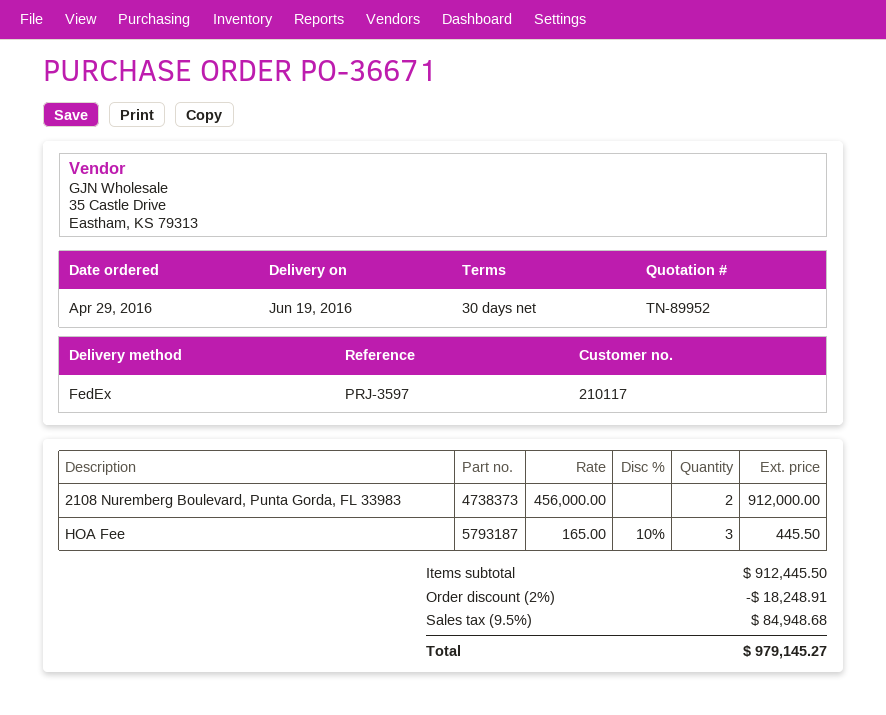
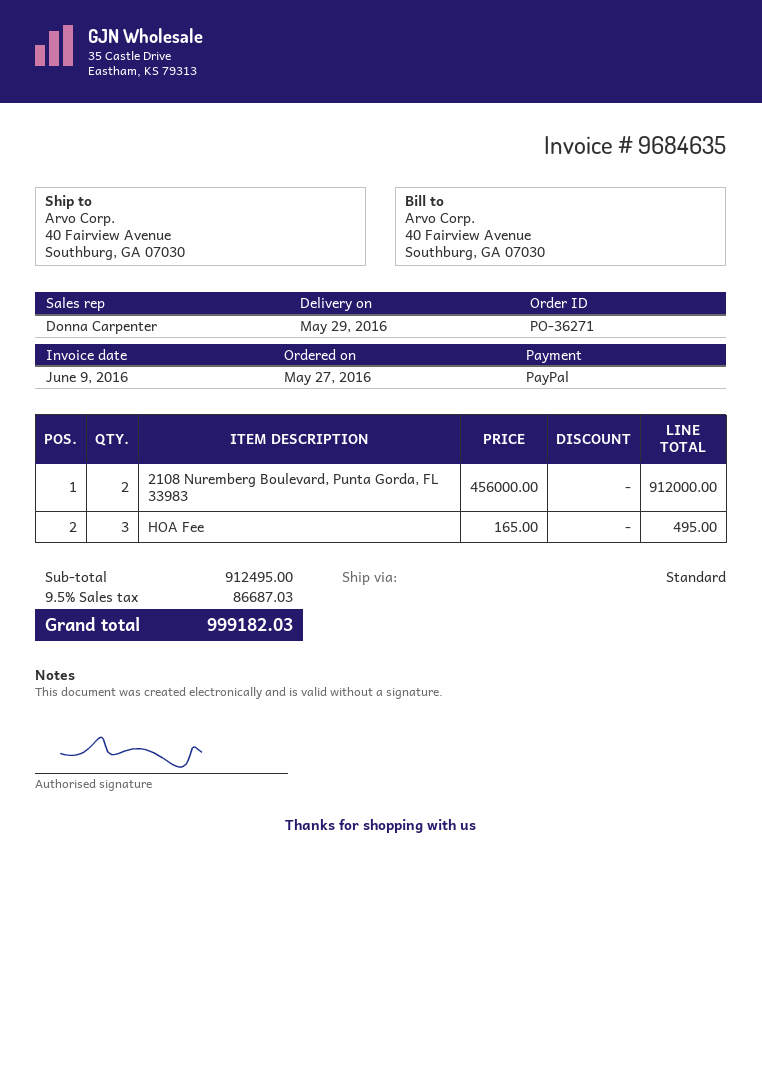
order number: PO-36671 -> PO-36271
order date: 2016-04-29 -> 2016-05-27
delivery date: 2016-06-19 -> 2016-05-29
shipping method: FedEx -> standard
HOA Fee: 3 x 165.00 - 10% = 445.50 -> 3 x 165.00 = 495.00
subtotal: 912445.50 -> 912495.00
discount: 2% = 18248.91 -> none
tax: 9.5% = 84948.68 -> 9.5% = 86687.03
total: 979145.27 -> 999182.03

